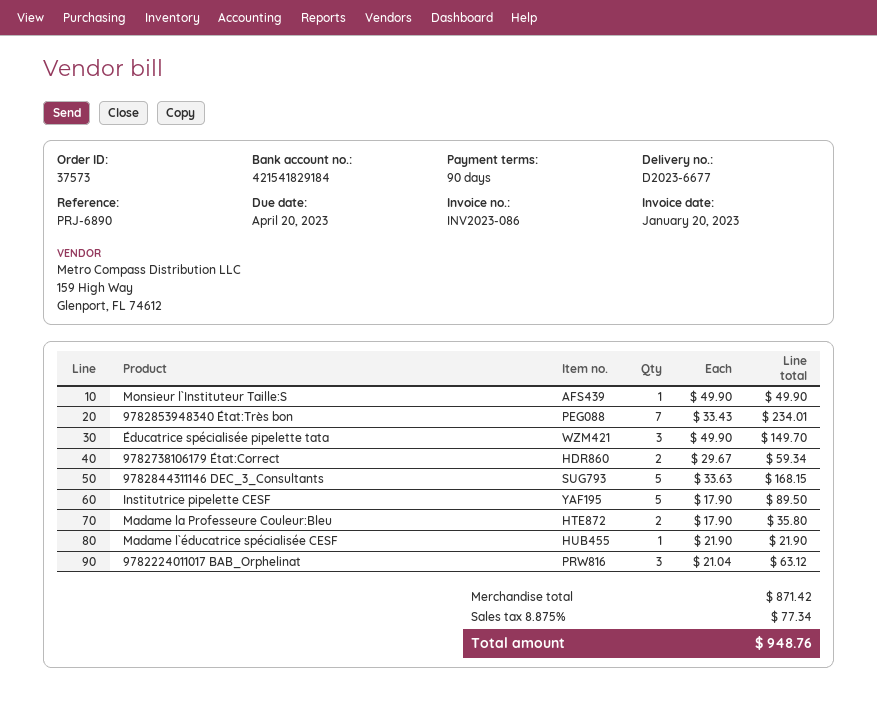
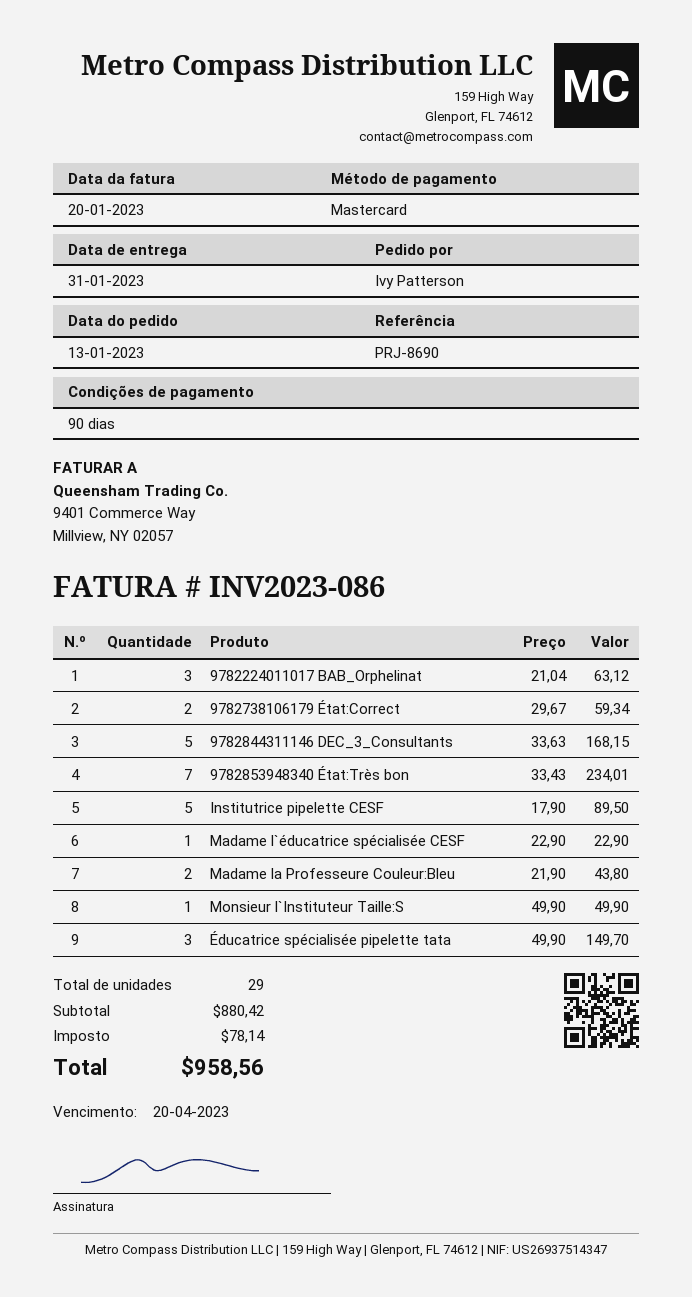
reference: PRJ-6890 -> PRJ-8690
Madame la Professeure Couleur:Bleu: 2 x 17.90 = 35.80 -> 2 x 21.90 = 43.80
Madame l`éducatrice spécialisée CESF: 1 x 21.90 = 21.90 -> 1 x 22.90 = 22.90
subtotal: 871.42 -> 880.42
tax: 77.34 -> 78.14
total: 948.76 -> 958.56

